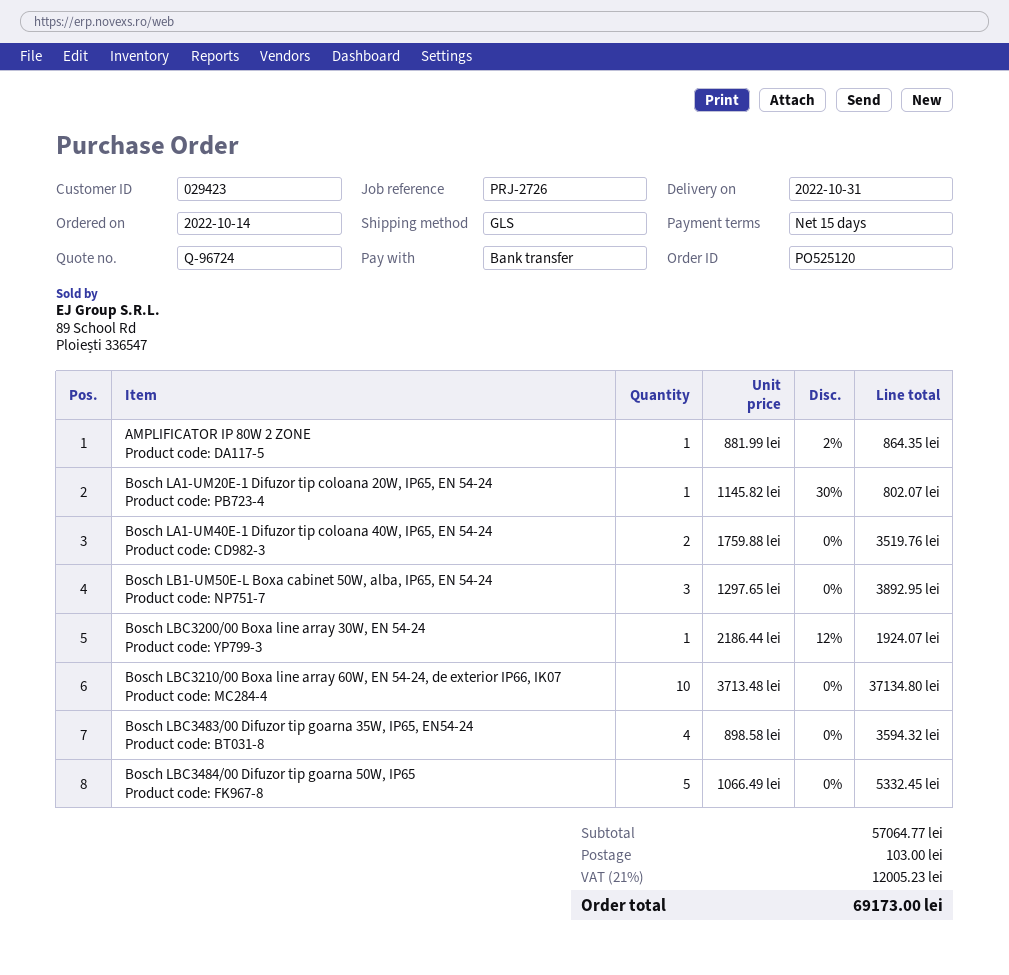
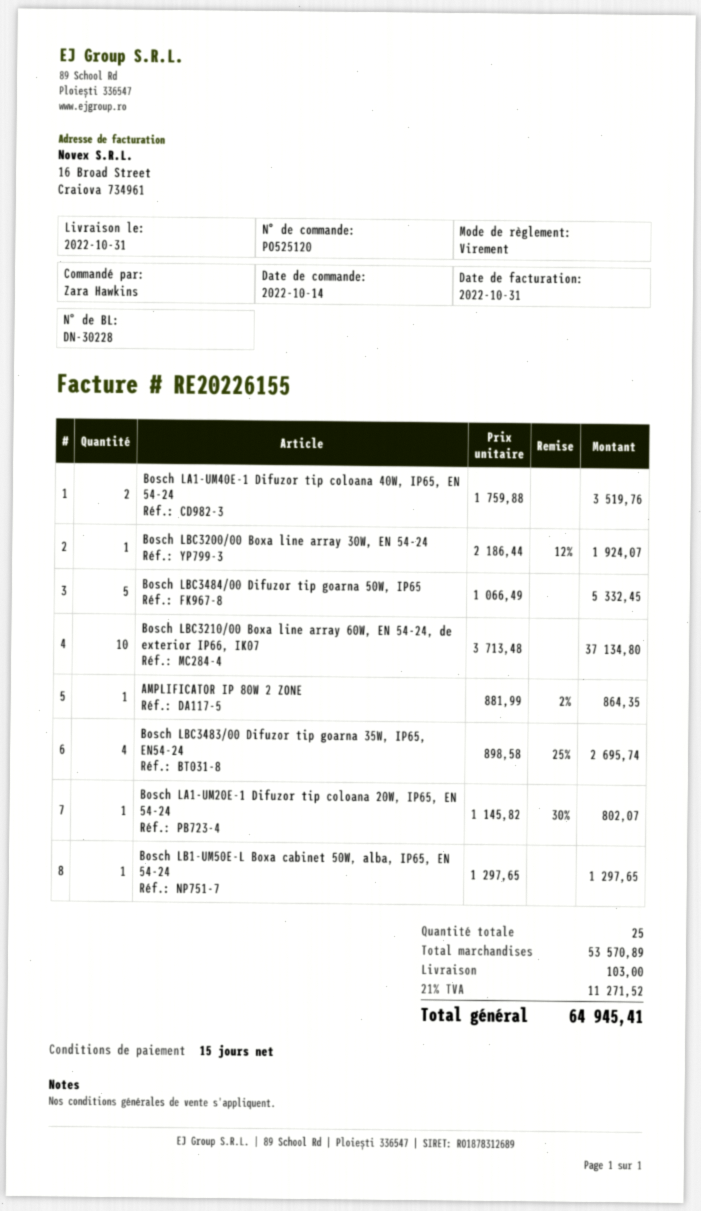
Bosch LB1-UM50E-L Boxa cabinet 50W, alba, IP65, EN 54-24: 3 x 1297.65 = 3892.95 -> 1 x 1297.65 = 1297.65
Bosch LBC3483/00 Difuzor tip goarna 35W, IP65, EN54-24: 4 x 898.58 = 3594.32 -> 4 x 898.58 - 25% = 2695.74
subtotal: 57064.77 -> 53570.89
tax: 21% = 12005.23 -> 21% = 11271.52
total: 69173.00 -> 64945.41

